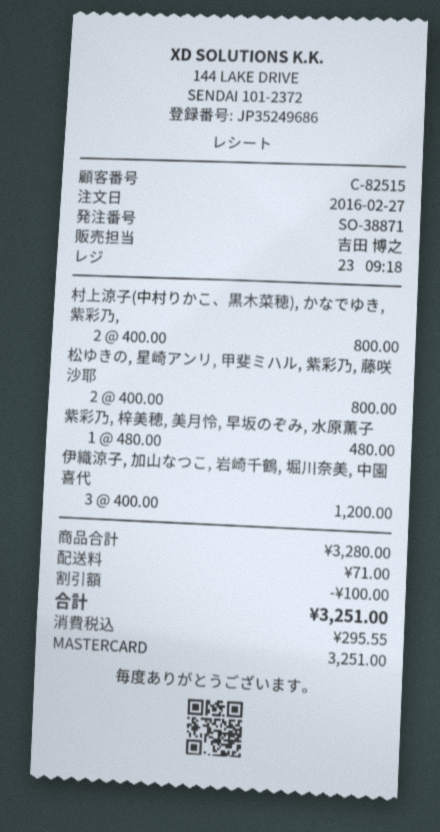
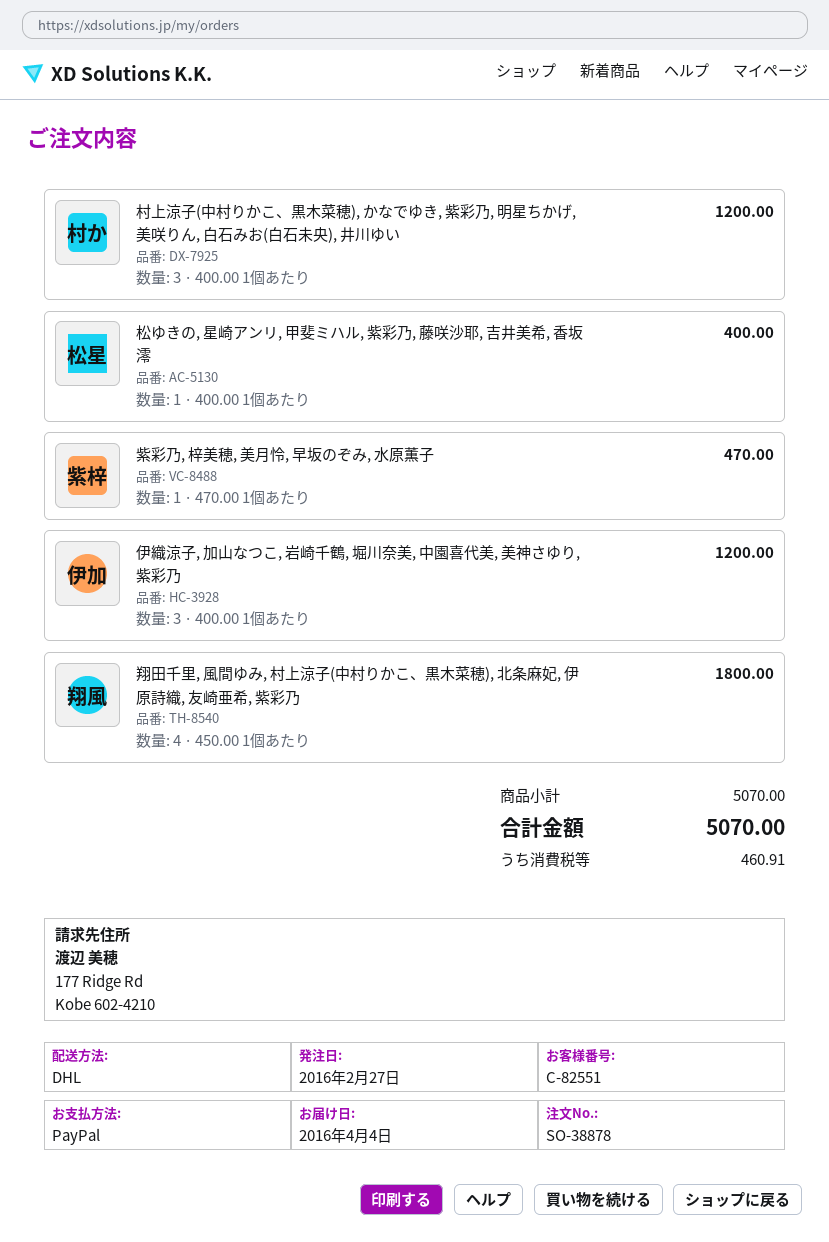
order number: SO-38871 -> SO-38878
customer number: C-82515 -> C-82551
payment method: Mastercard -> PayPal
村上涼子(中村りかこ、黒木菜穂), かなでゆき, 紫彩乃,: 2 x 400.00 = 800.00 -> 3 x 400.00 = 1200.00
松ゆきの, 星崎アンリ, 甲斐ミハル, 紫彩乃, 藤咲沙耶: 2 x 400.00 = 800.00 -> 1 x 400.00 = 400.00
紫彩乃, 梓美穂, 美月怜, 早坂のぞみ, 水原薫子: 1 x 480.00 = 480.00 -> 1 x 470.00 = 470.00
翔田千里, 風間ゆみ, 村上涼子(中村りかこ、黒木菜穂), 北条麻妃, 伊原詩織, 友崎亜希, 紫彩乃: none -> 4 x 450.00 = 1800.00
subtotal: 3280.00 -> 5070.00
discount: 100.00 -> none
shipping: 71.00 -> none
tax: 295.55 -> 460.91
total: 3251.00 -> 5070.00

